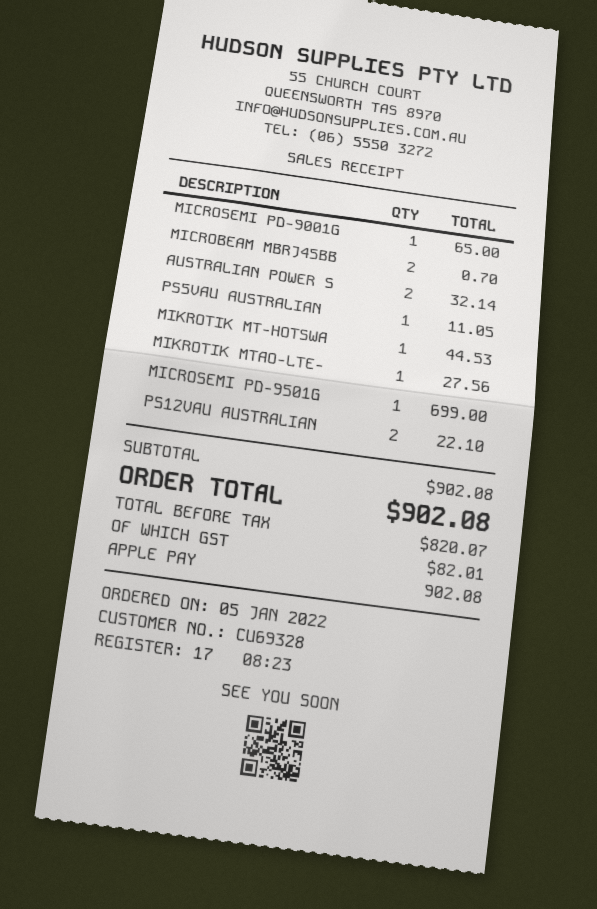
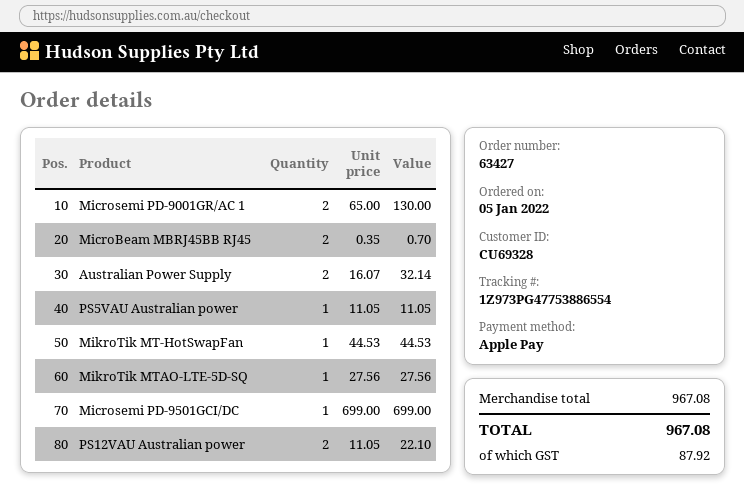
MICROSEMI PD-9001G: 1 for 65.00 -> 2 for 130.00
subtotal: 902.08 -> 967.08
tax: 82.01 -> 87.92
total: 902.08 -> 967.08

